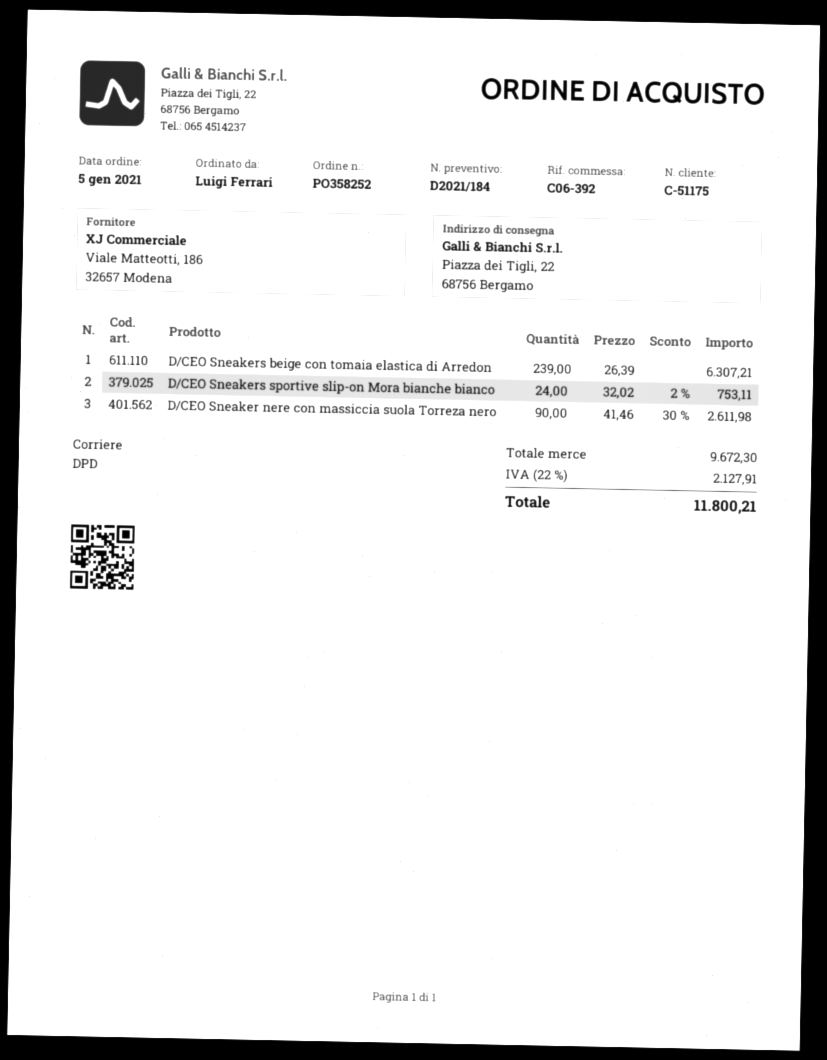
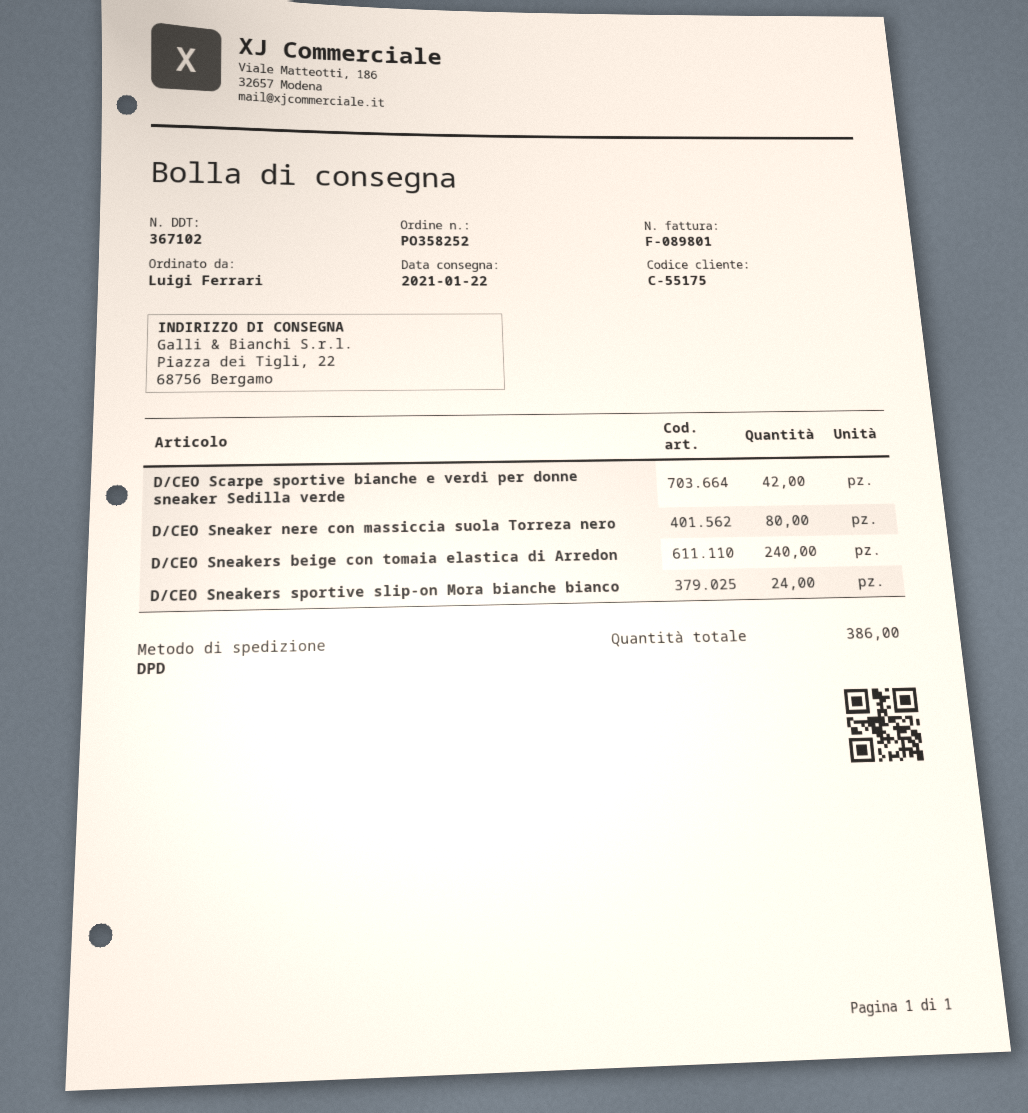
customer number: C-51175 -> C-55175
D/CEO Sneakers beige con tomaia elastica di Arredon: 239 -> 240
D/CEO Sneaker nere con massiccia suola Torreza nero: 90 -> 80
D/CEO Scarpe sportive bianche e verdi per donne sneaker Sedilla verde: none -> 42

